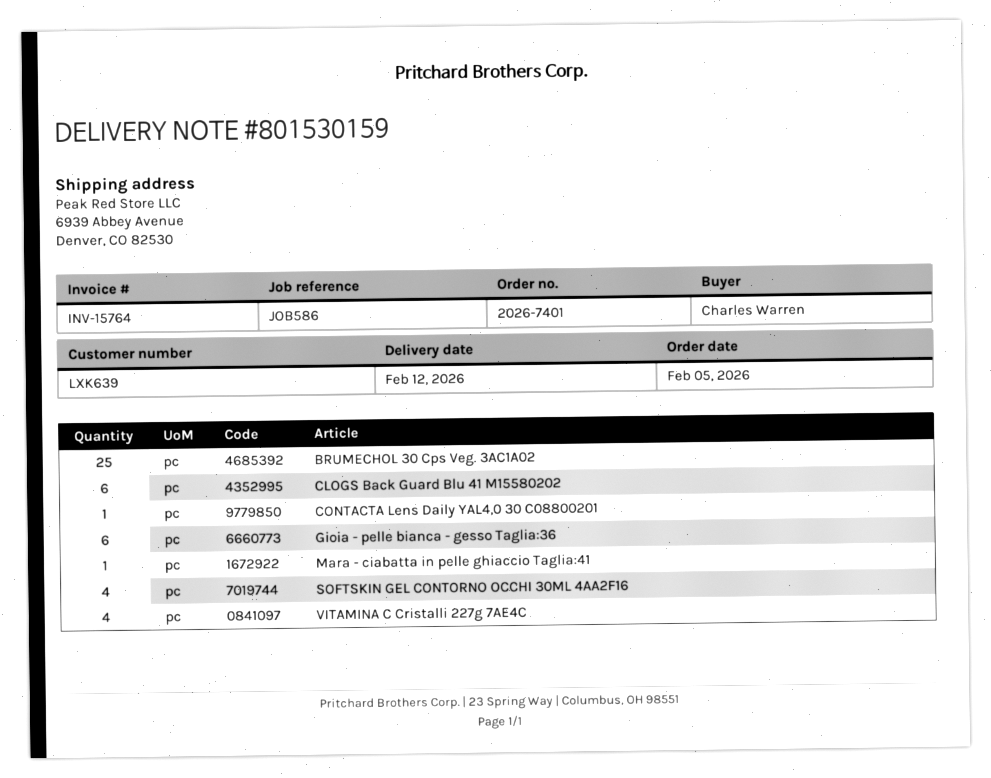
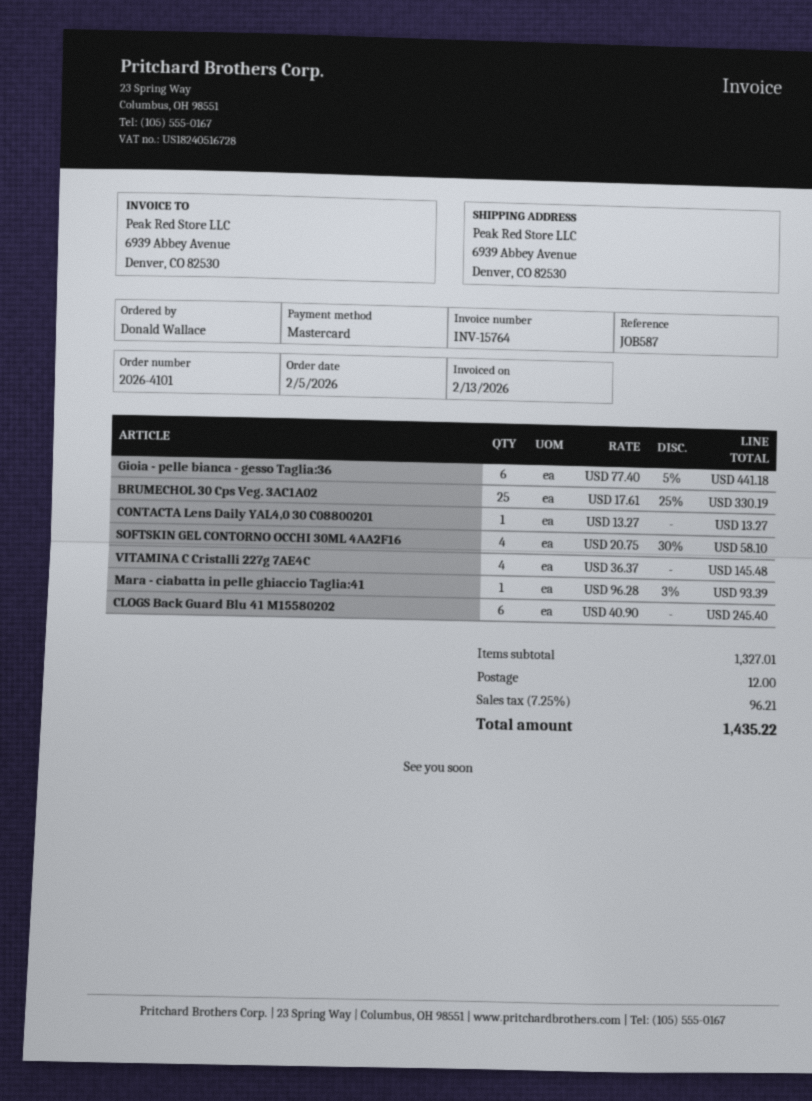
order number: 2026-7401 -> 2026-4101
reference: JOB586 -> JOB587
ordered by: Charles Warren -> Donald Wallace

